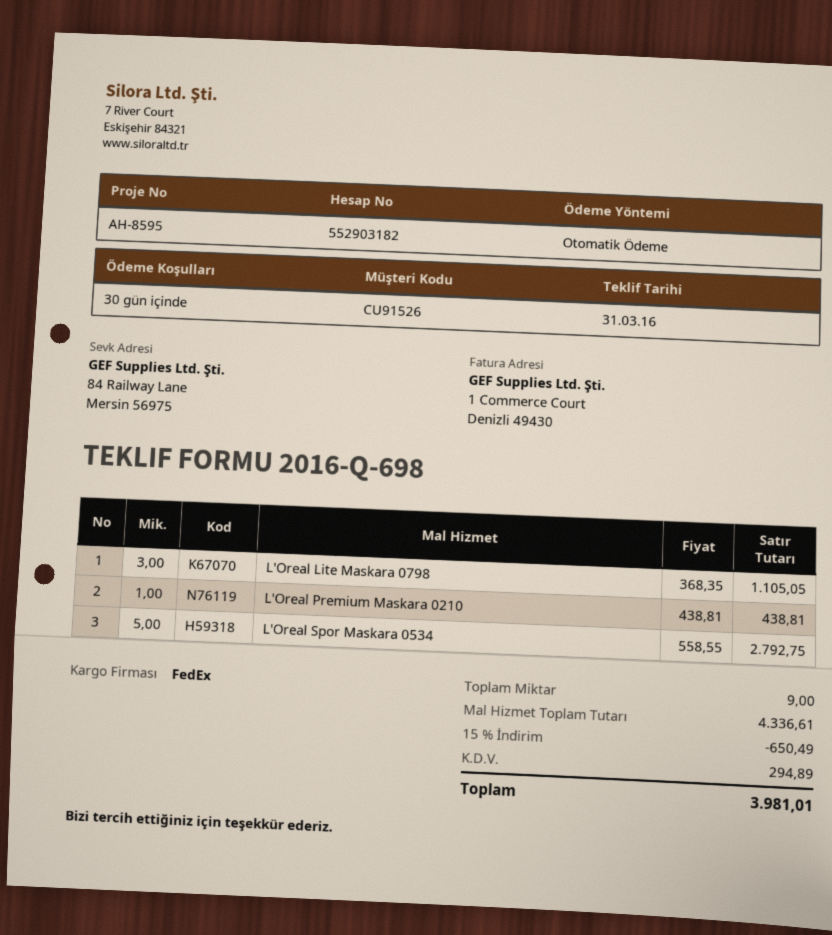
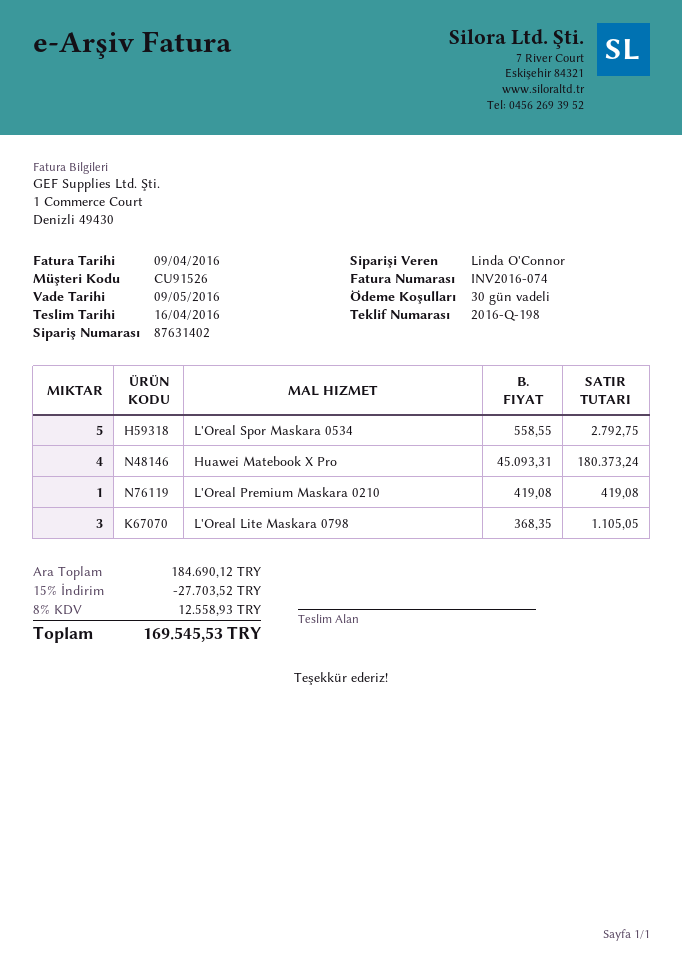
quote number: 2016-Q-698 -> 2016-Q-198
L'Oreal Premium Maskara 0210: 1 x 438.81 = 438.81 -> 1 x 419.08 = 419.08
Huawei Matebook X Pro: none -> 4 x 45093.31 = 180373.24
subtotal: 4336.61 -> 184690.12
discount: 15% = 650.49 -> 15% = 27703.52
tax: 294.89 -> 12558.93
total: 3981.01 -> 169545.53

